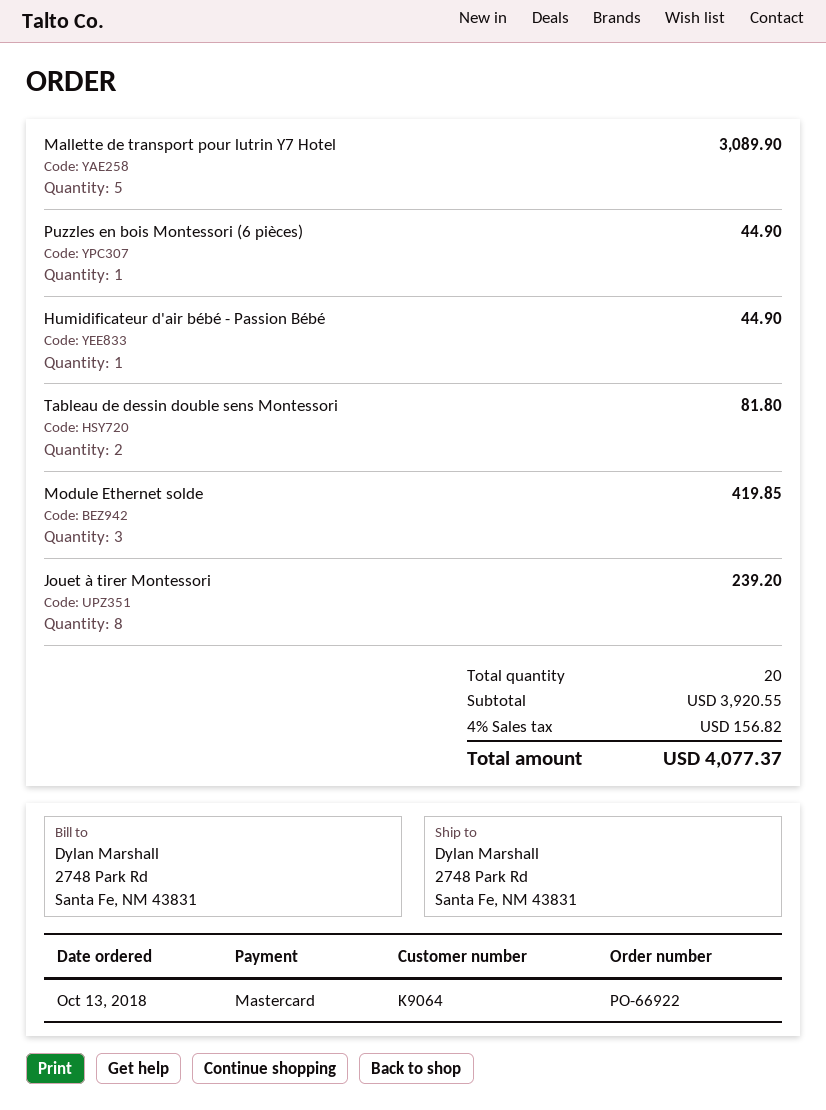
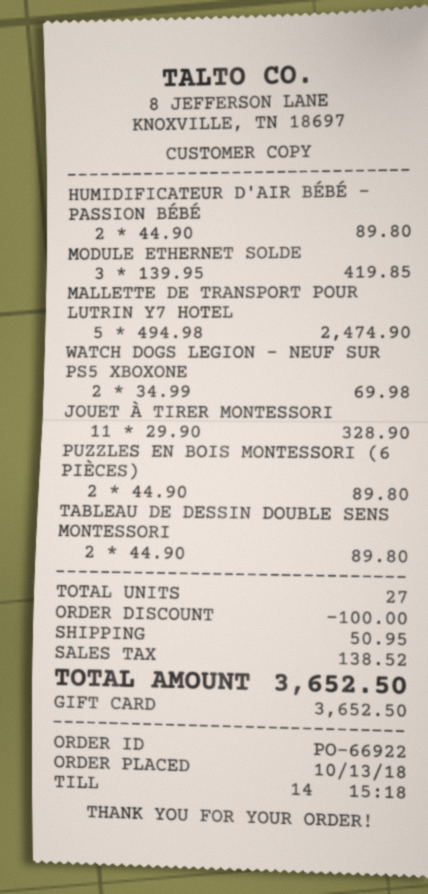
payment method: Mastercard -> gift card
Mallette de transport pour lutrin Y7 Hotel: 5 for 3089.90 -> 5 for 2474.90
Puzzles en bois Montessori (6 pièces): 1 for 44.90 -> 2 for 89.80
Humidificateur d'air bébé - Passion Bébé: 1 for 44.90 -> 2 for 89.80
Tableau de dessin double sens Montessori: 2 for 81.80 -> 2 for 89.80
Jouet à tirer Montessori: 8 for 239.20 -> 11 for 328.90
WATCH DOGS LEGION - NEUF SUR PS5 XBOXONE: none -> 2 for 69.98
total quantity: 20 -> 27
discount: none -> 100.00
shipping: none -> 50.95
tax: 156.82 -> 138.52
total: 4077.37 -> 3652.50

